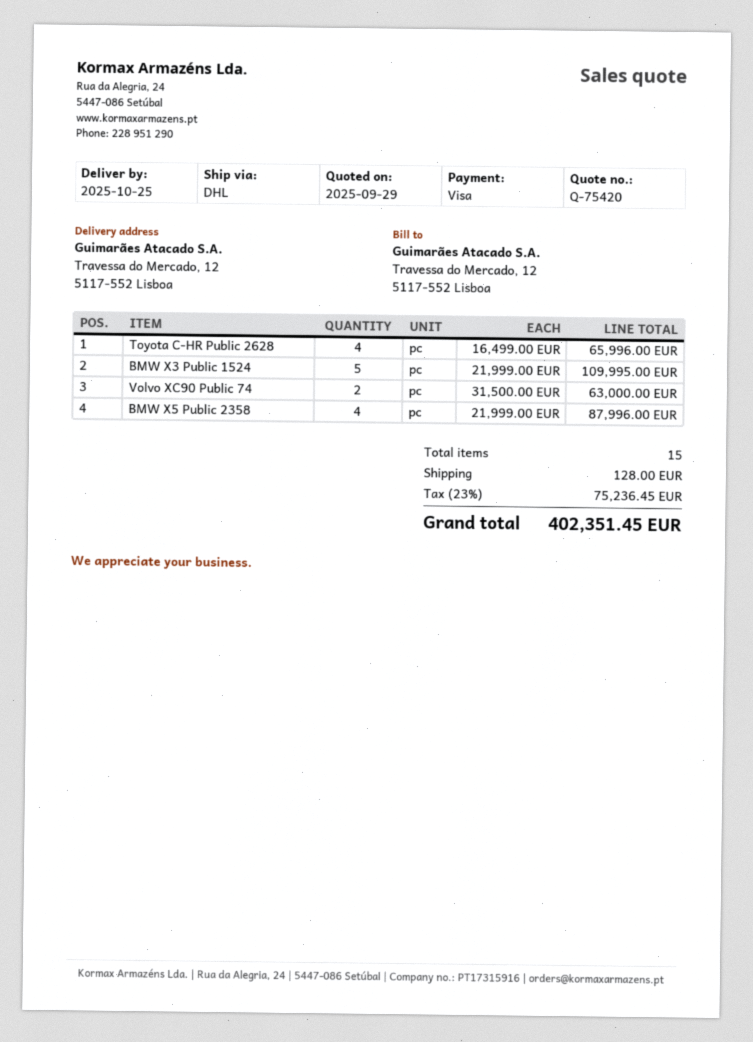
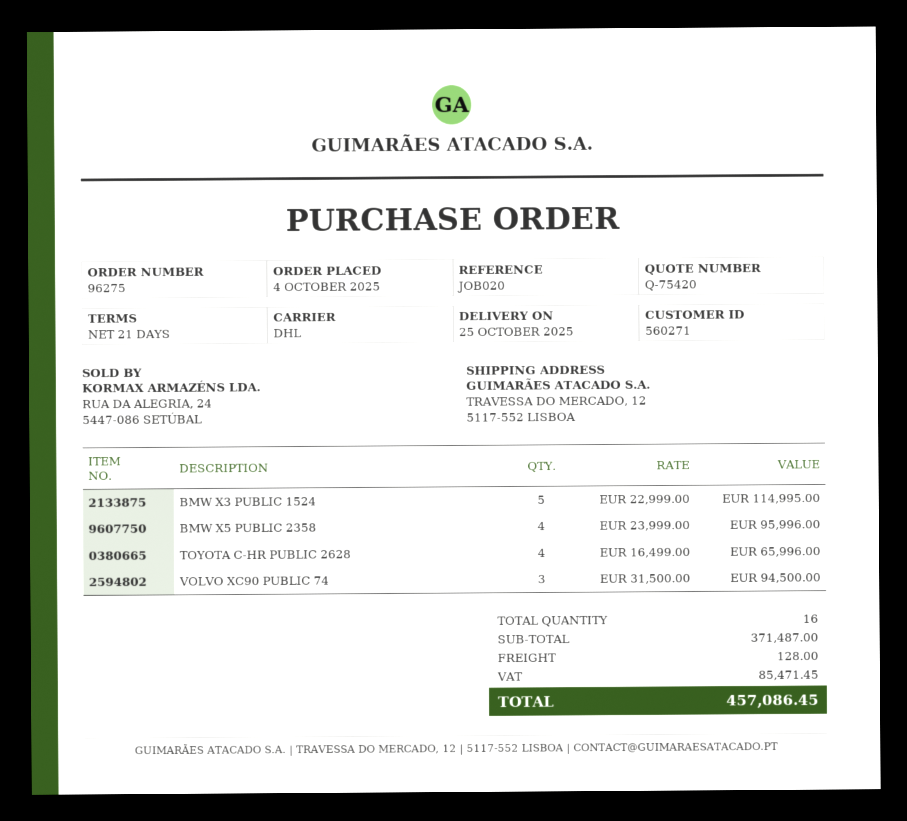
BMW X3 Public 1524: 5 x 21999.00 = 109995.00 -> 5 x 22999.00 = 114995.00
Volvo XC90 Public 74: 2 x 31500.00 = 63000.00 -> 3 x 31500.00 = 94500.00
BMW X5 Public 2358: 4 x 21999.00 = 87996.00 -> 4 x 23999.00 = 95996.00
total quantity: 15 -> 16
tax: 75236.45 -> 85471.45
total: 402351.45 -> 457086.45

